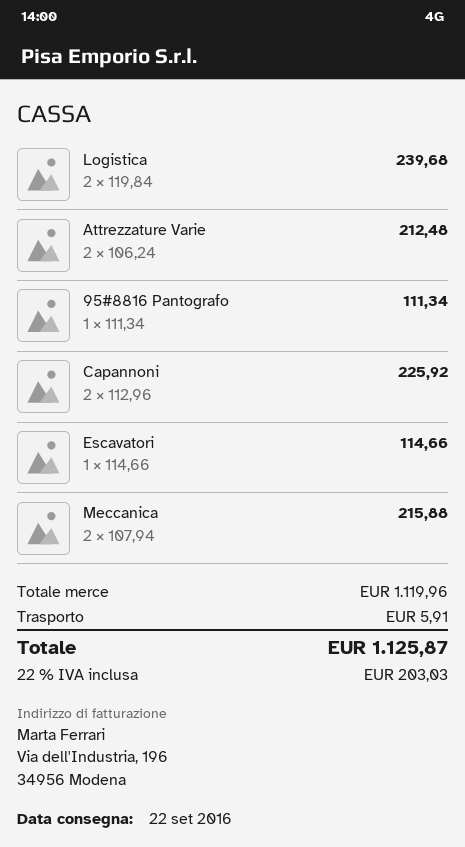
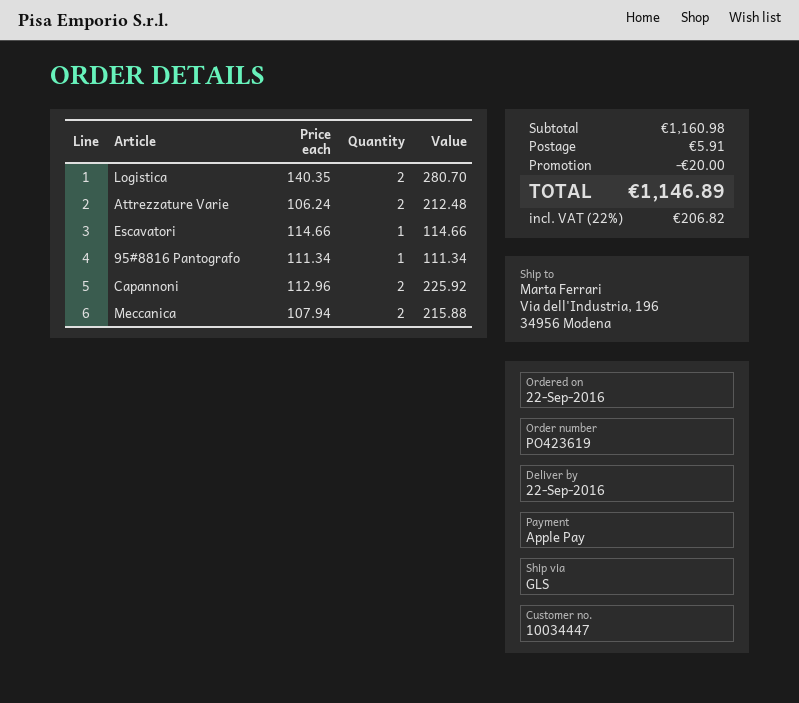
Logistica: 2 x 119.84 = 239.68 -> 2 x 140.35 = 280.70
subtotal: 1119.96 -> 1160.98
discount: none -> 20.00
tax: 22% = 203.03 -> 22% = 206.82
total: 1125.87 -> 1146.89

